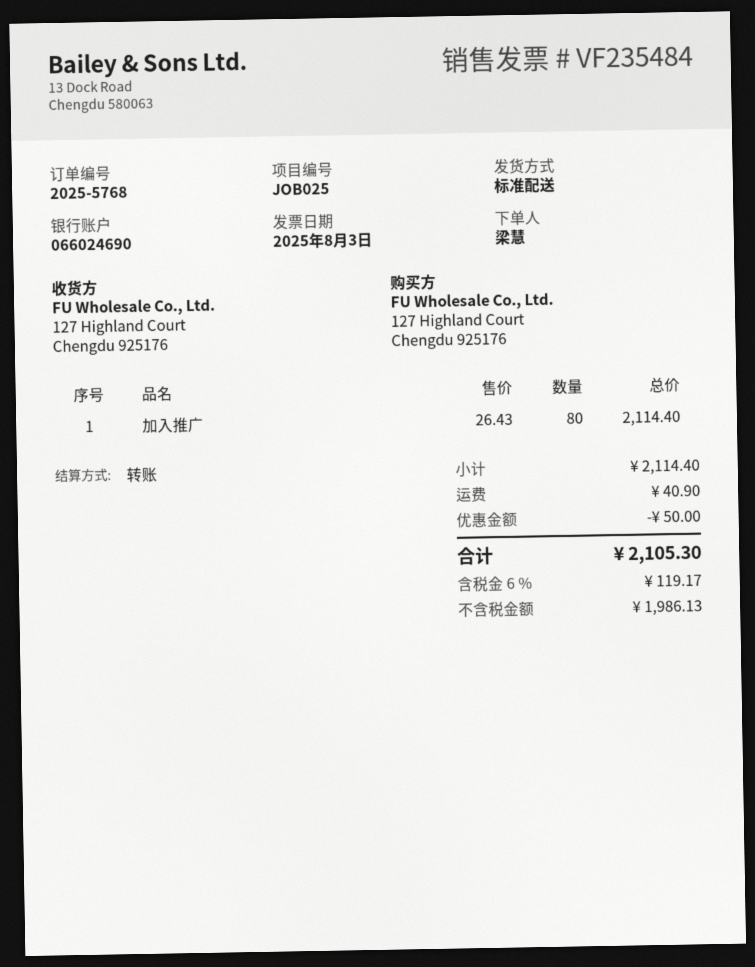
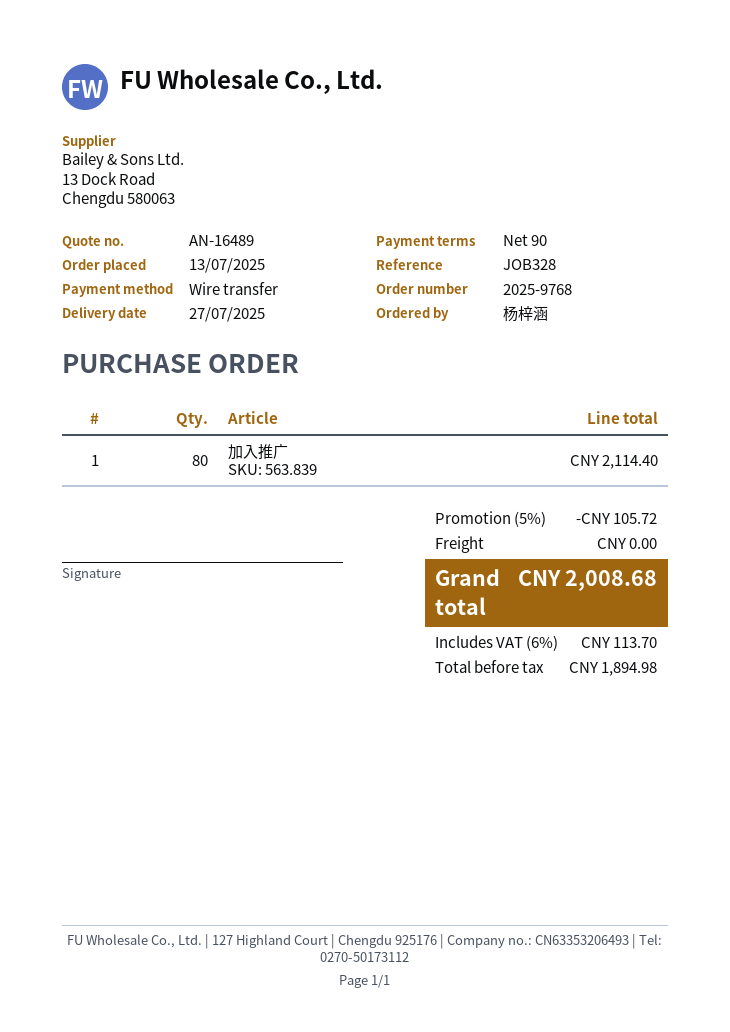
order number: 2025-5768 -> 2025-9768
reference: JOB025 -> JOB328
ordered by: 梁慧 -> 杨梓涵
discount: 50.00 -> 105.72
shipping: 40.90 -> 0.00
net: 1986.13 -> 1894.98
tax: 6% = 119.17 -> 6% = 113.70
total: 2105.30 -> 2008.68

